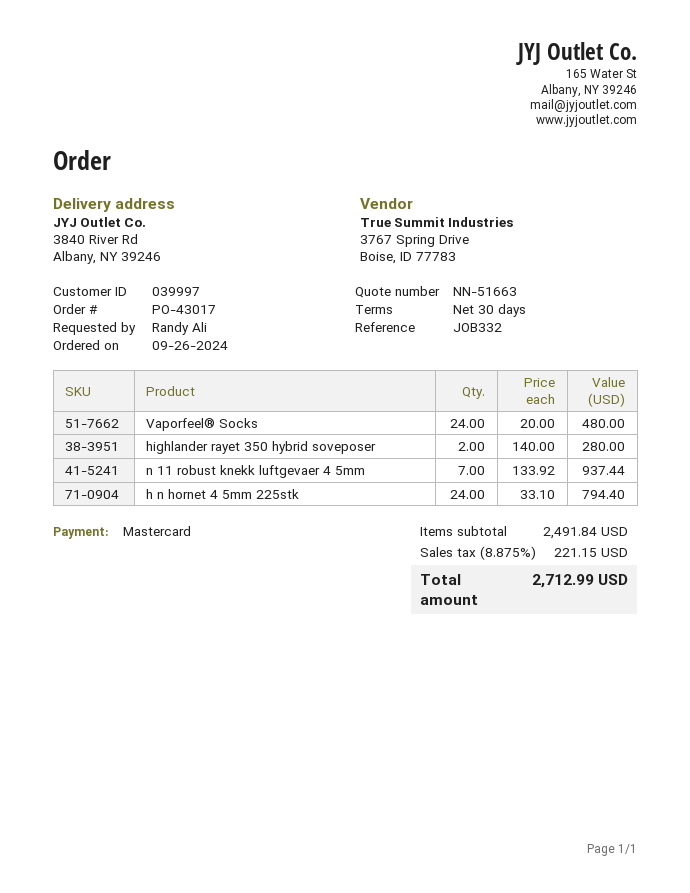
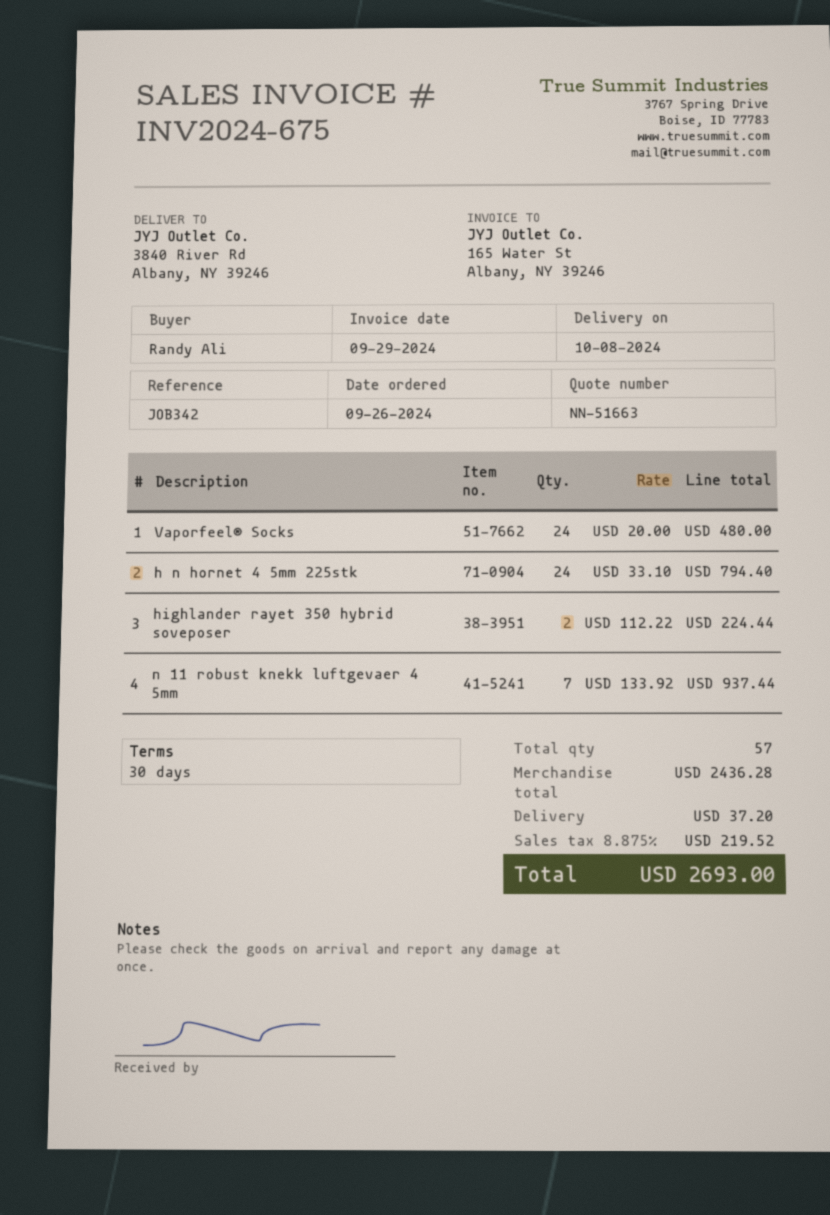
reference: JOB332 -> JOB342
highlander rayet 350 hybrid soveposer: 2 x 140.00 = 280.00 -> 2 x 112.22 = 224.44
subtotal: 2491.84 -> 2436.28
shipping: none -> 37.20
tax: 8.875% = 221.15 -> 8.875% = 219.52
total: 2712.99 -> 2693.00

